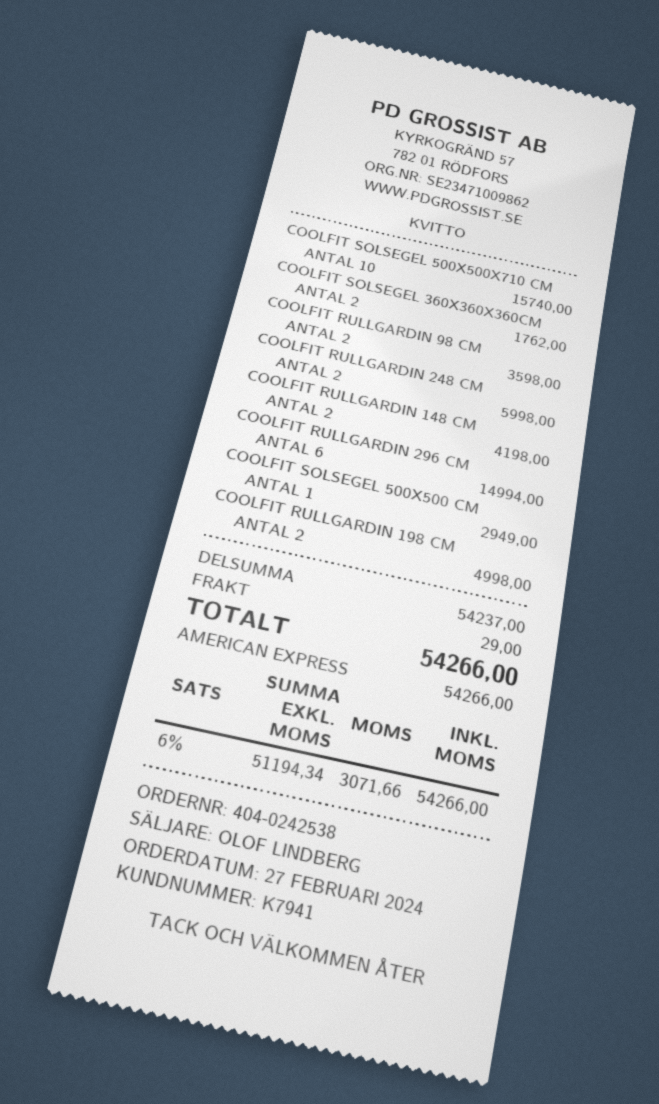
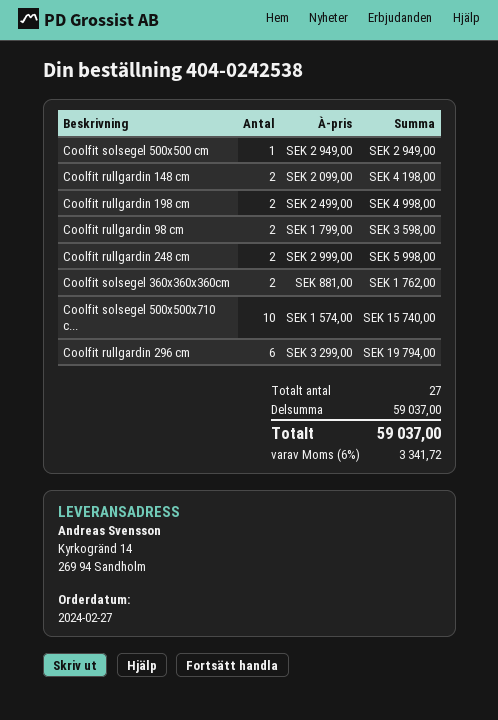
COOLFIT RULLGARDIN 296 CM: 6 for 14994.00 -> 6 for 19794.00
subtotal: 54237.00 -> 59037.00
shipping: 29.00 -> none
tax: 6% = 3071.66 -> 6% = 3341.72
total: 54266.00 -> 59037.00

